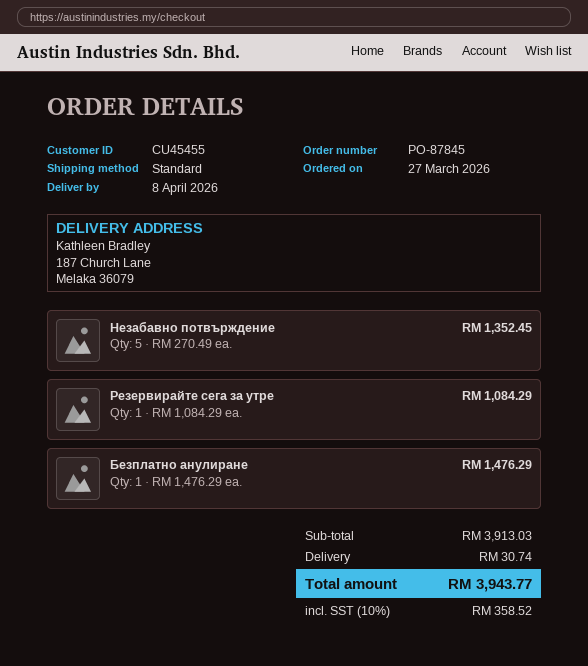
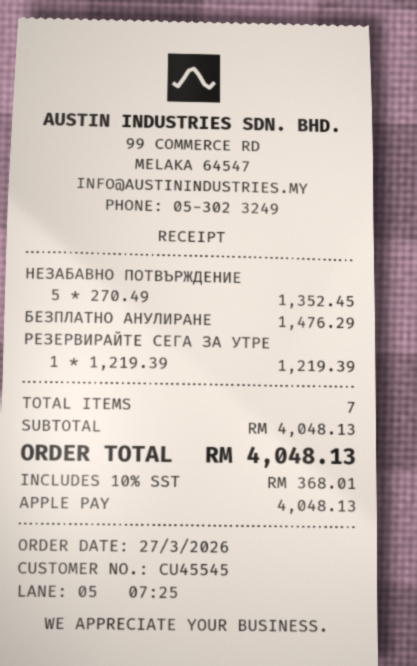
customer number: CU45455 -> CU45545
Резервирайте сега за утре: 1 x 1084.29 = 1084.29 -> 1 x 1219.39 = 1219.39
subtotal: 3913.03 -> 4048.13
shipping: 30.74 -> none
tax: 10% = 358.52 -> 10% = 368.01
total: 3943.77 -> 4048.13

